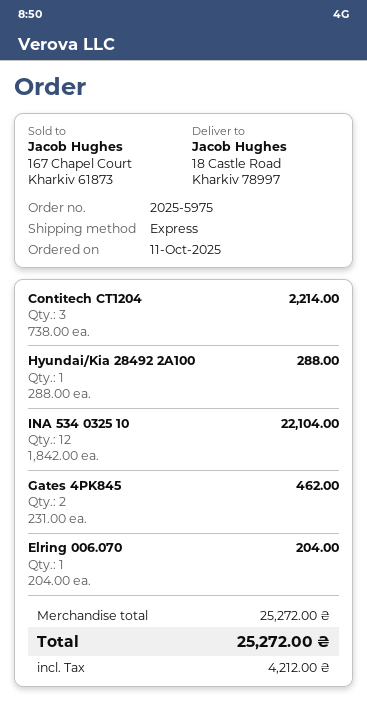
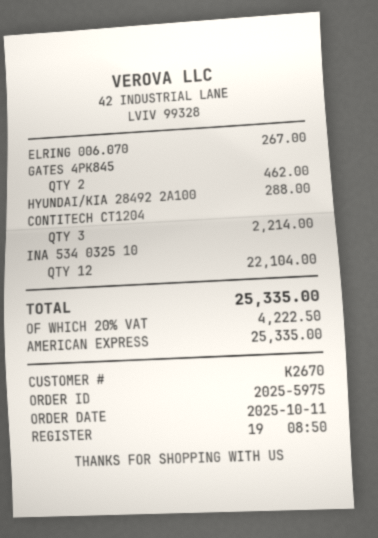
Elring 006.070: 1 for 204.00 -> 1 for 267.00
tax: 4212.00 -> 4222.50
total: 25272.00 -> 25335.00

